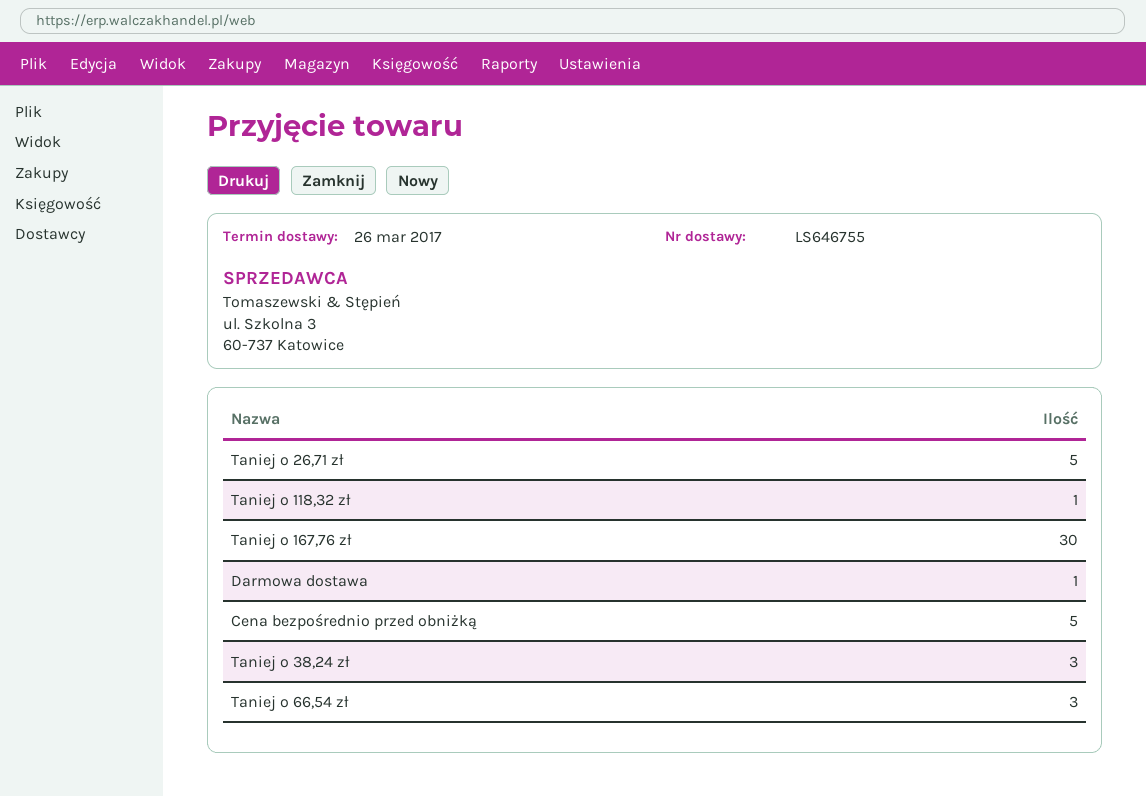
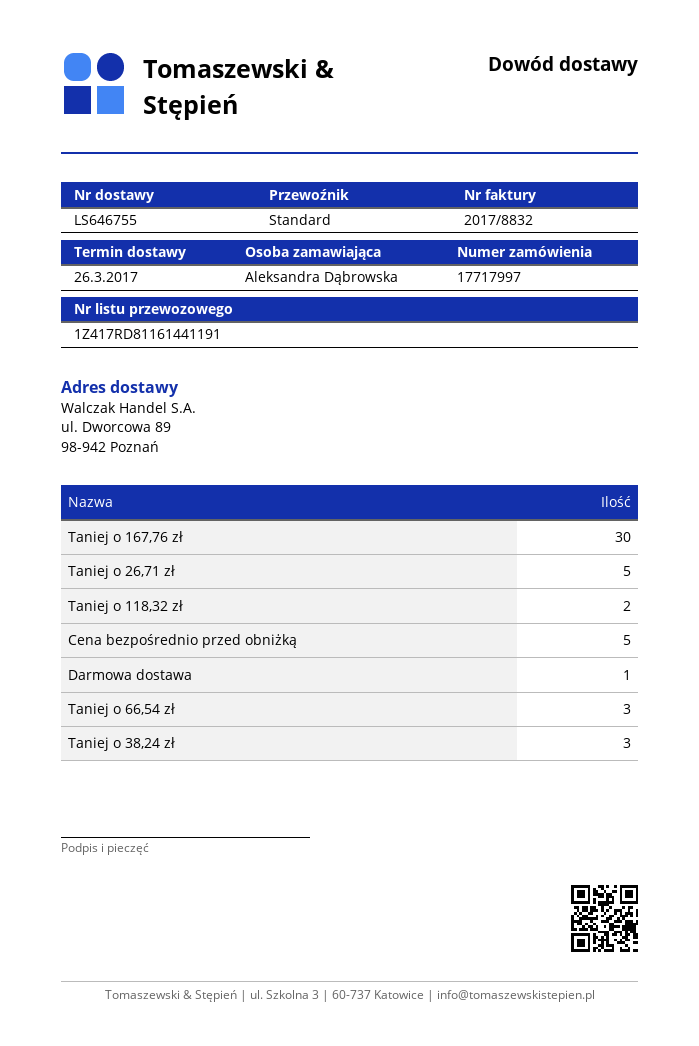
Taniej o 118,32 zł: 1 -> 2

